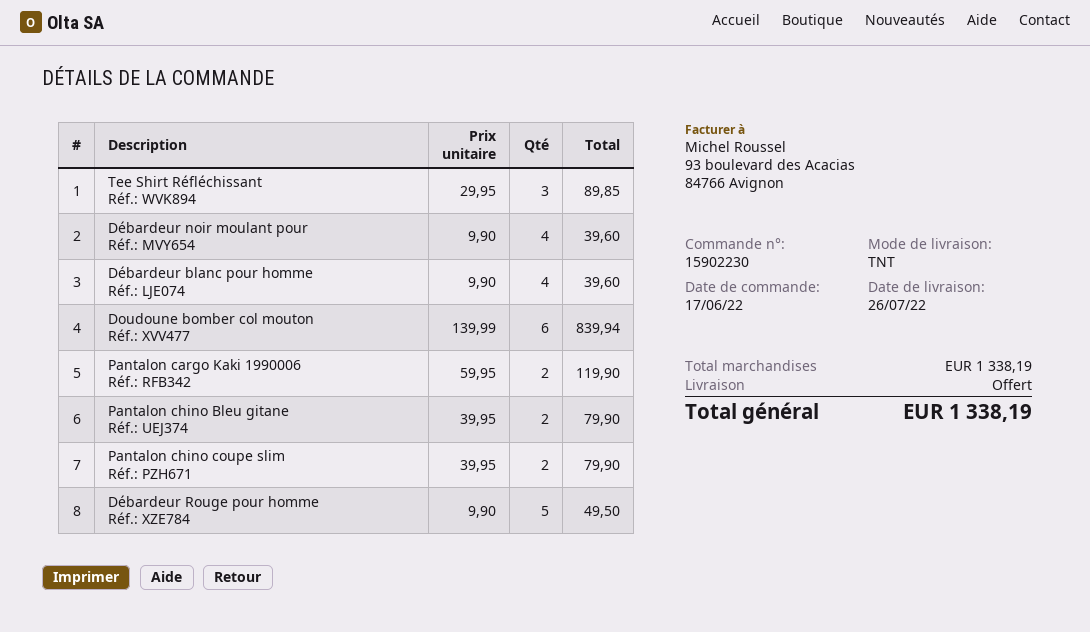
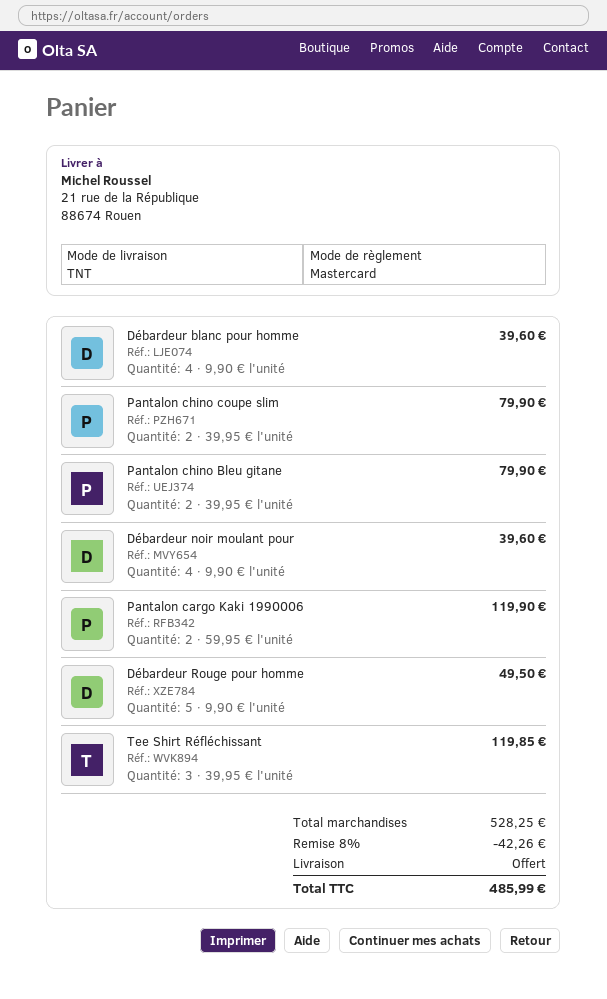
Tee Shirt Réfléchissant: 3 x 29.95 = 89.85 -> 3 x 39.95 = 119.85
Doudoune bomber col mouton: 6 x 139.99 = 839.94 -> none
subtotal: 1338.19 -> 528.25
discount: none -> 8% = 42.26
total: 1338.19 -> 485.99

